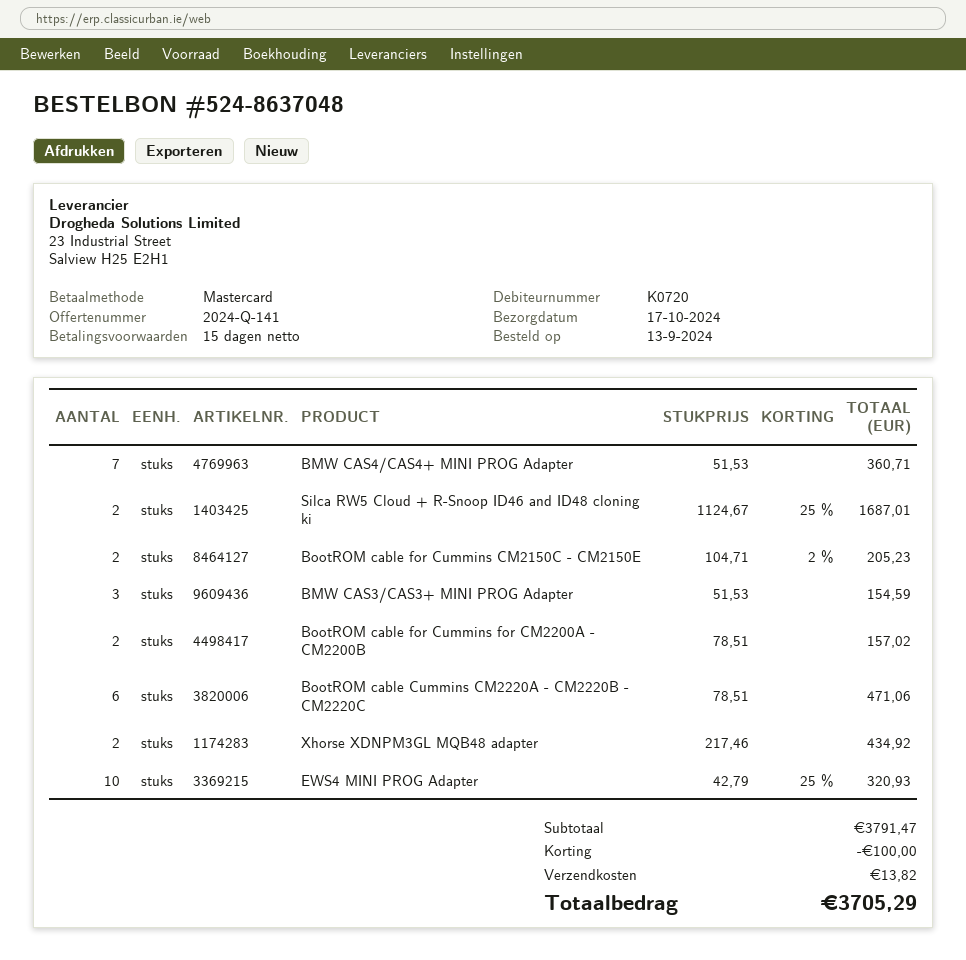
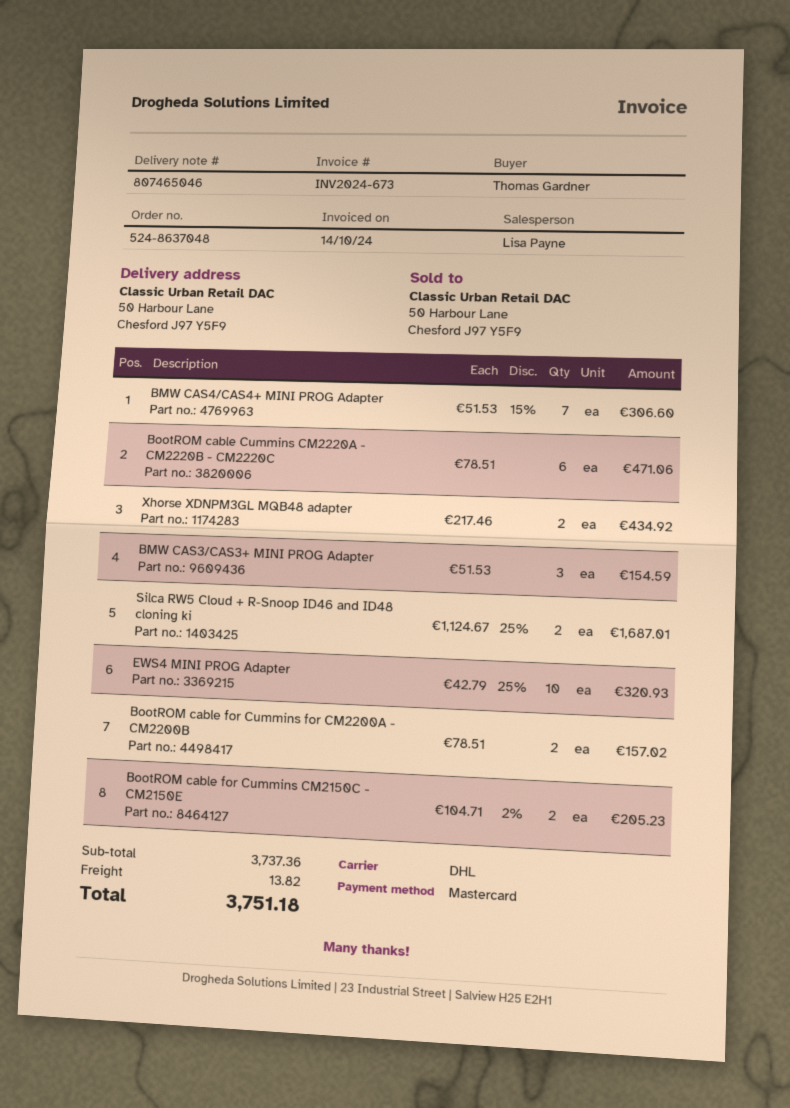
BMW CAS4/CAS4+ MINI PROG Adapter: 7 x 51.53 = 360.71 -> 7 x 51.53 - 15% = 306.60
subtotal: 3791.47 -> 3737.36
discount: 100.00 -> none
total: 3705.29 -> 3751.18

